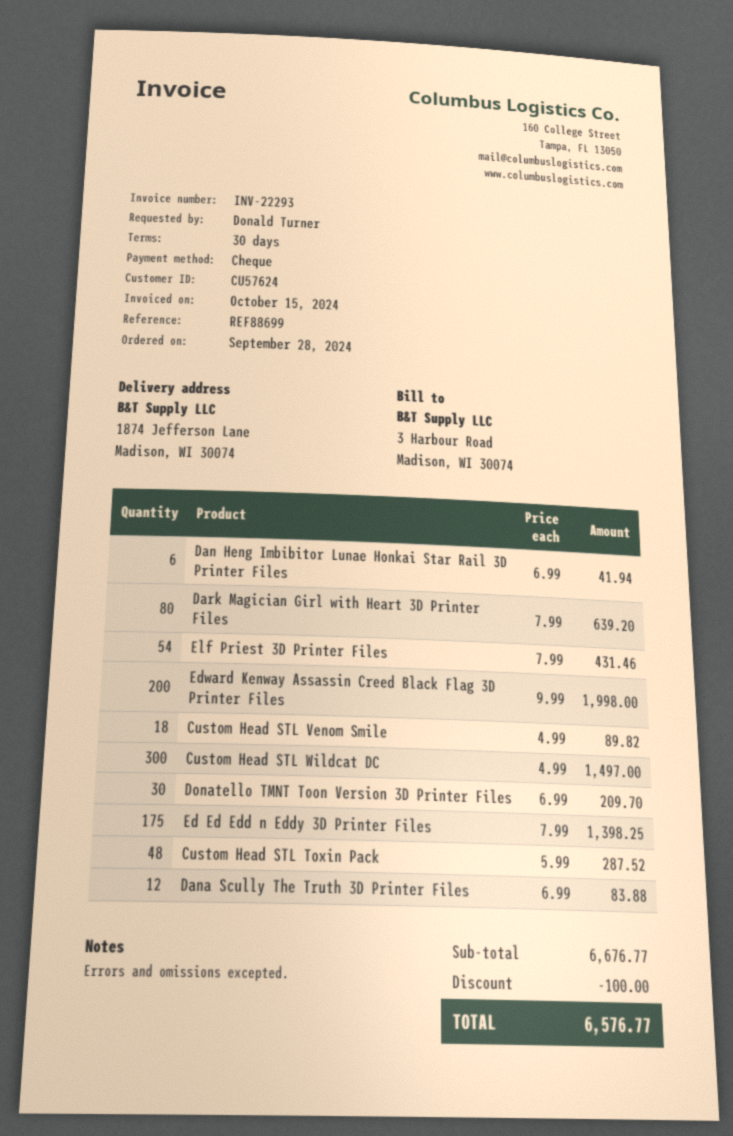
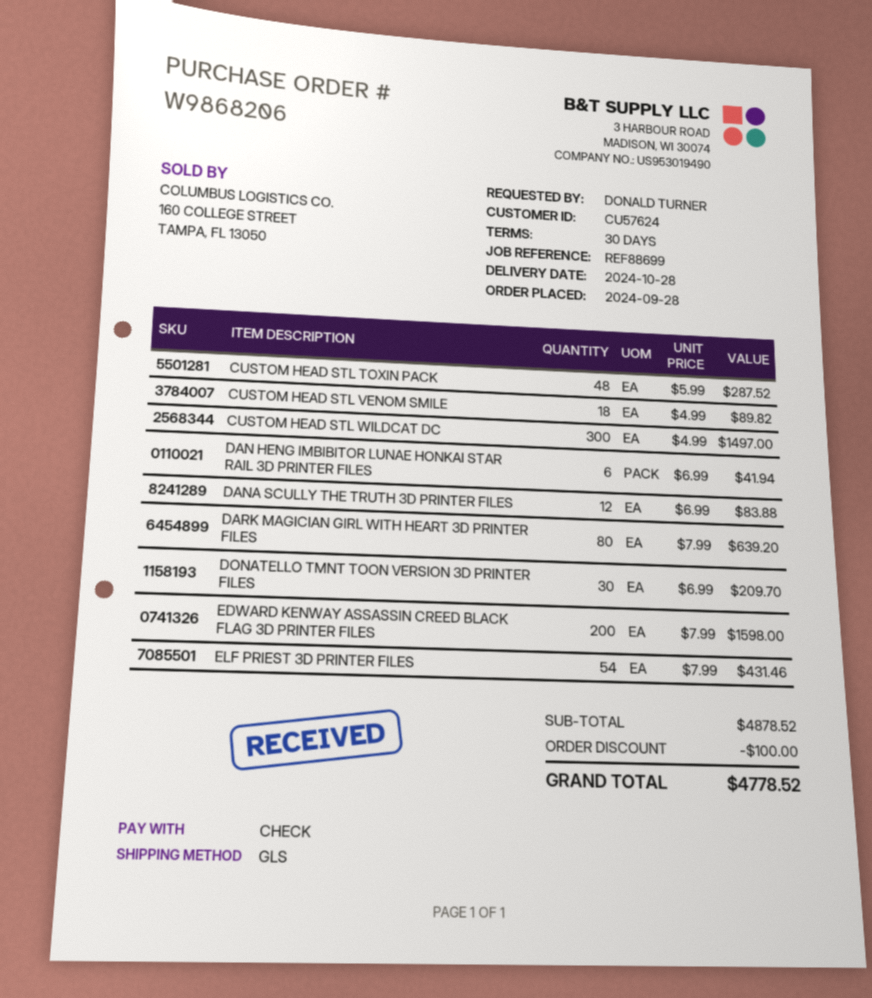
Edward Kenway Assassin Creed Black Flag 3D Printer Files: 200 x 9.99 = 1998.00 -> 200 x 7.99 = 1598.00
Ed Ed Edd n Eddy 3D Printer Files: 175 x 7.99 = 1398.25 -> none
subtotal: 6676.77 -> 4878.52
total: 6576.77 -> 4778.52

